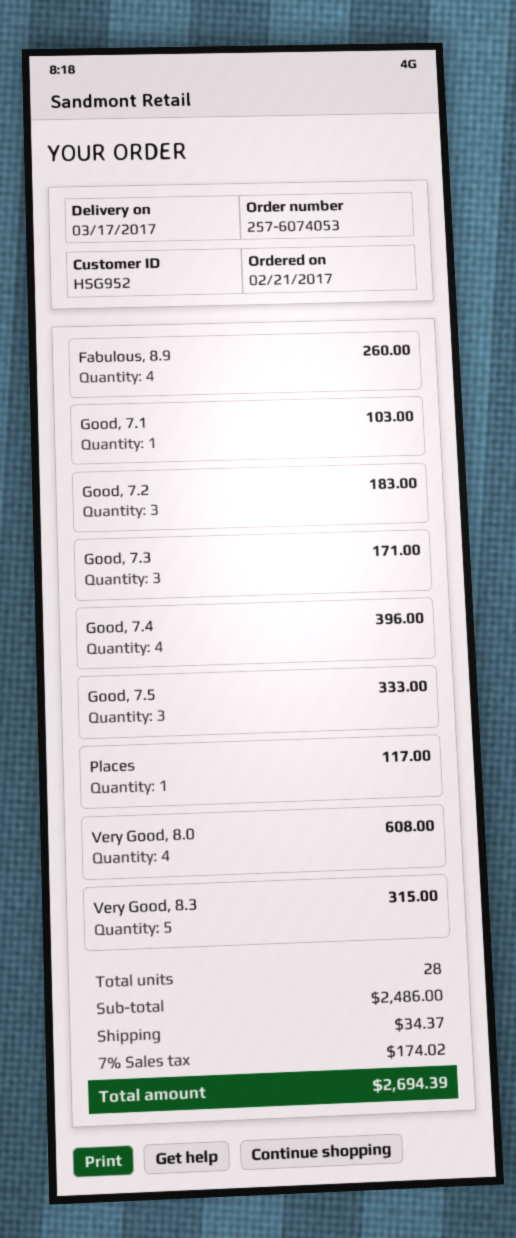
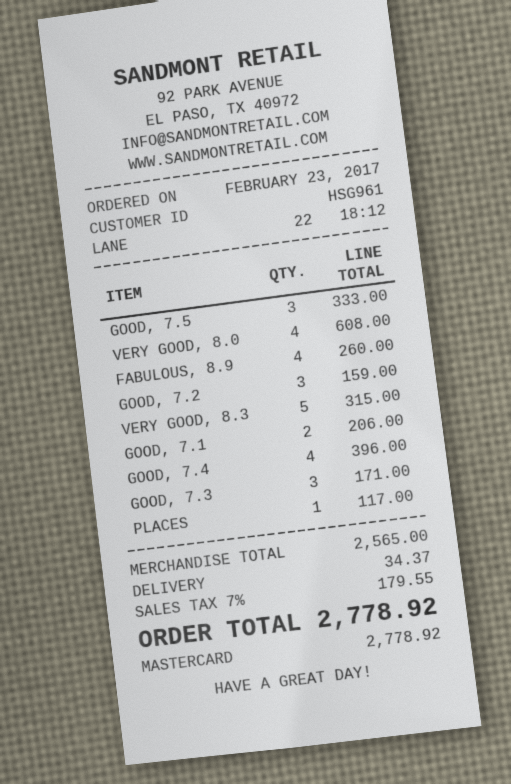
order date: 2017-02-21 -> 2017-02-23
customer number: HSG952 -> HSG961
Good, 7.1: 1 for 103.00 -> 2 for 206.00
Good, 7.2: 3 for 183.00 -> 3 for 159.00
subtotal: 2486.00 -> 2565.00
tax: 7% = 174.02 -> 7% = 179.55
total: 2694.39 -> 2778.92

